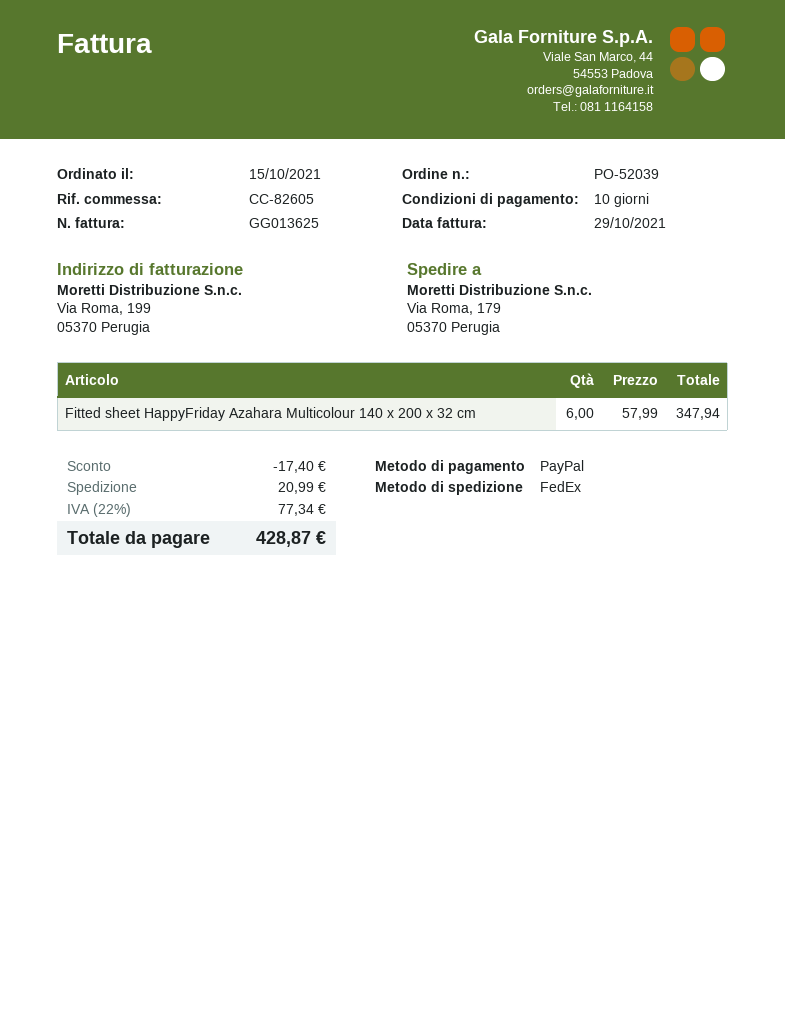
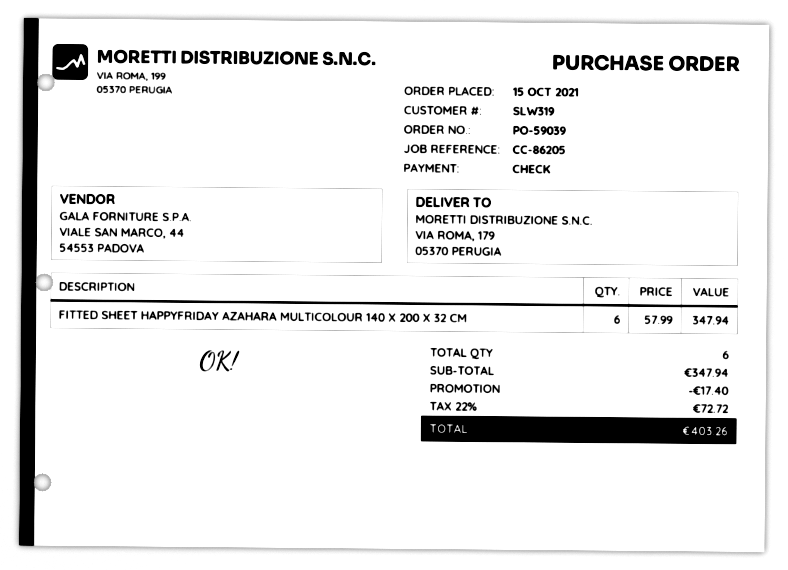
order number: PO-52039 -> PO-59039
reference: CC-82605 -> CC-86205
payment method: PayPal -> cheque
shipping: 20.99 -> none
tax: 22% = 77.34 -> 22% = 72.72
total: 428.87 -> 403.26

